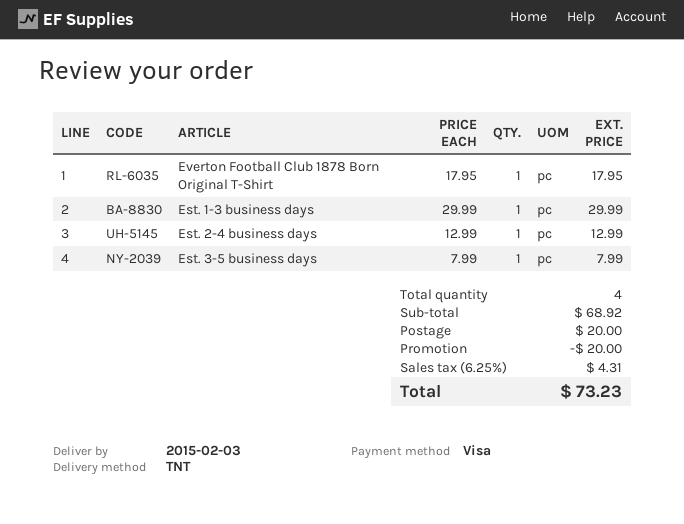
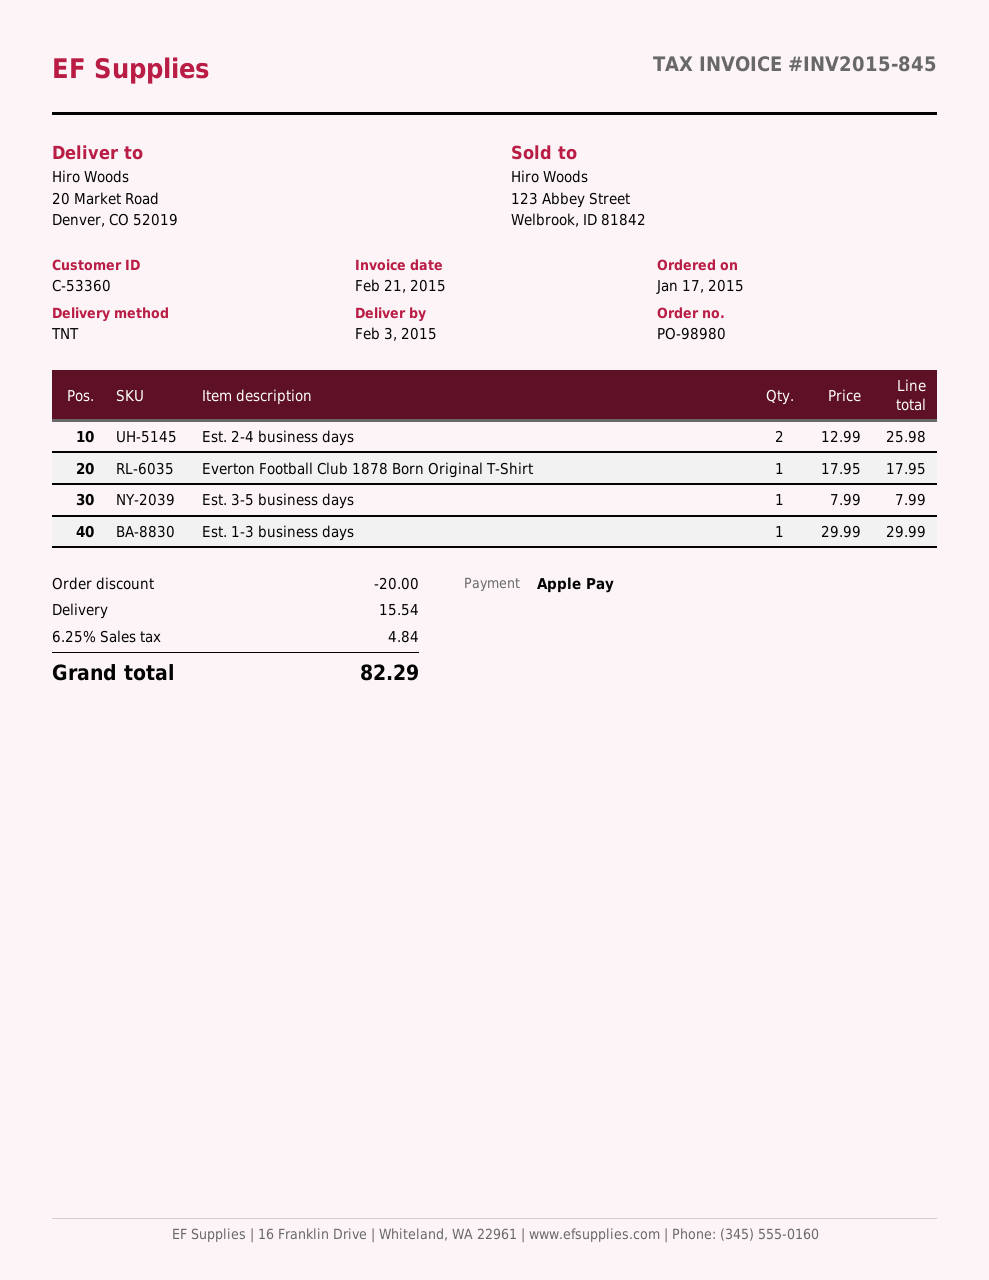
payment method: Visa -> Apple Pay
Est. 2-4 business days: 1 x 12.99 = 12.99 -> 2 x 12.99 = 25.98
shipping: 20.00 -> 15.54
tax: 6.25% = 4.31 -> 6.25% = 4.84
total: 73.23 -> 82.29

